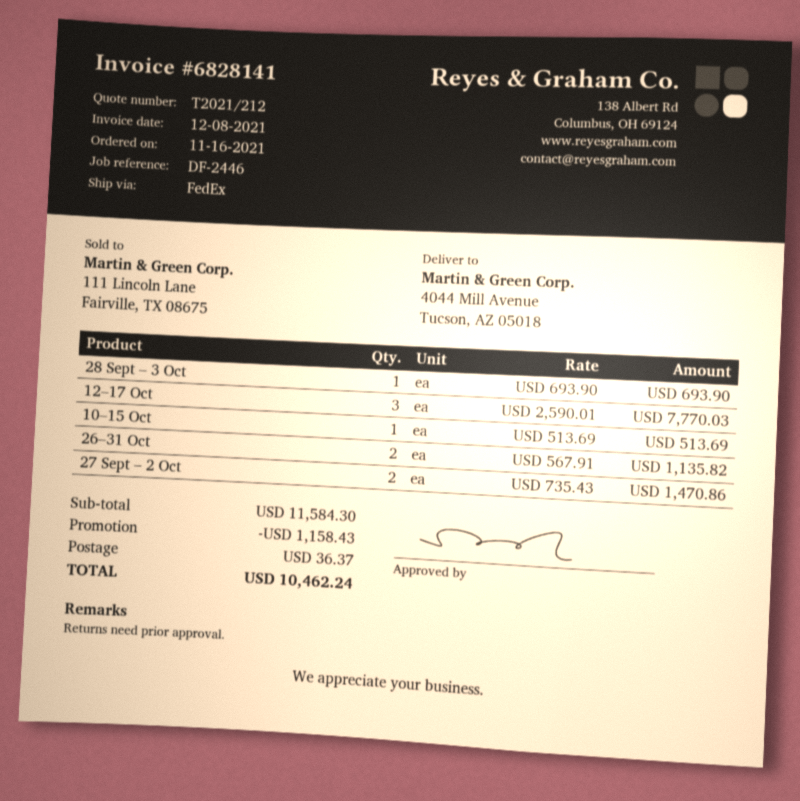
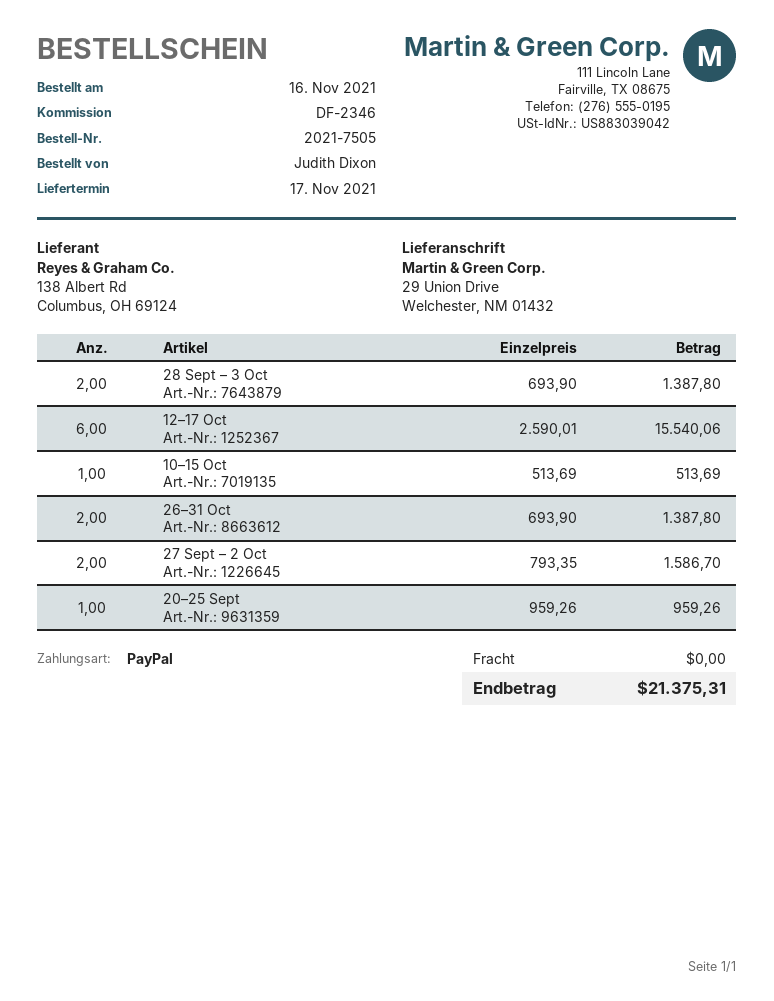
reference: DF-2446 -> DF-2346
ship to: 4044 Mill Avenue, Tucson, AZ 05018 -> 29 Union Drive, Welchester, NM 01432
28 Sept – 3 Oct: 1 x 693.90 = 693.90 -> 2 x 693.90 = 1387.80
12–17 Oct: 3 x 2590.01 = 7770.03 -> 6 x 2590.01 = 15540.06
26–31 Oct: 2 x 567.91 = 1135.82 -> 2 x 693.90 = 1387.80
27 Sept – 2 Oct: 2 x 735.43 = 1470.86 -> 2 x 793.35 = 1586.70
20–25 Sept: none -> 1 x 959.26 = 959.26
discount: 1158.43 -> none
shipping: 36.37 -> 0.00
total: 10462.24 -> 21375.31

